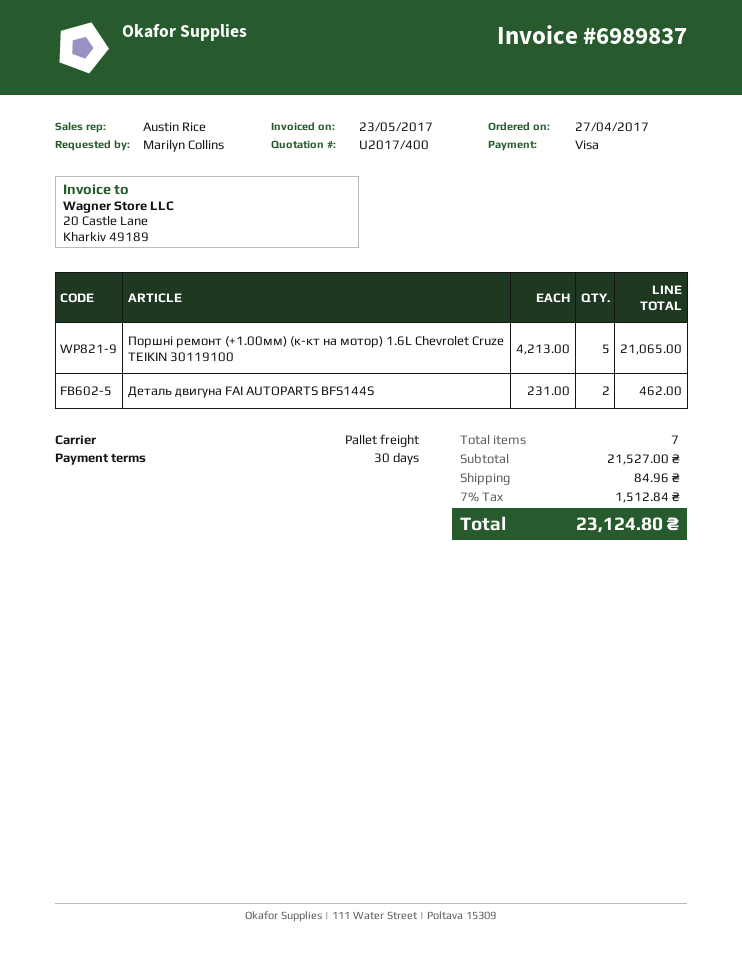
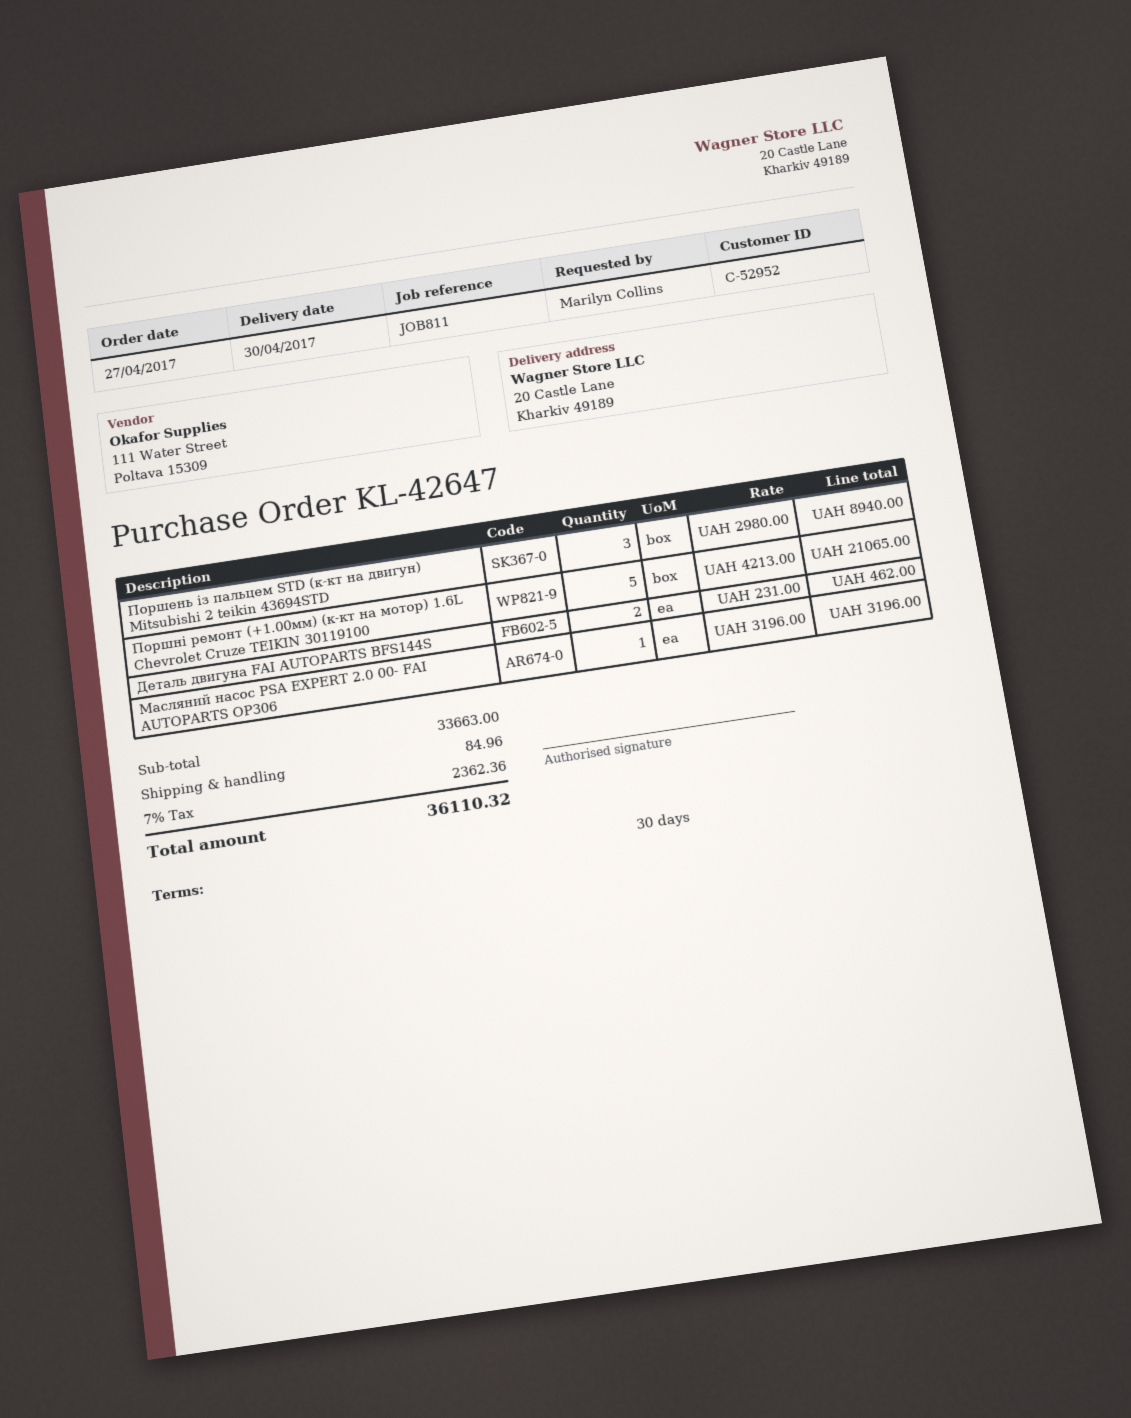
Поршень із пальцем STD (к-кт на двигун) Mitsubishi 2 teikin 43694STD: none -> 3 x 2980.00 = 8940.00
Масляний насос PSA EXPERT 2.0 00- FAI AUTOPARTS OP306: none -> 1 x 3196.00 = 3196.00
subtotal: 21527.00 -> 33663.00
tax: 7% = 1512.84 -> 7% = 2362.36
total: 23124.80 -> 36110.32

